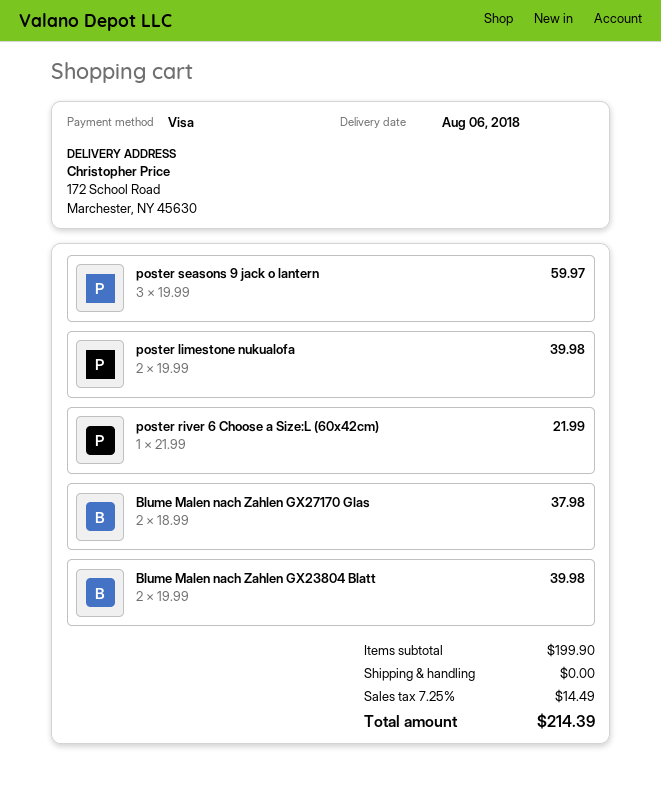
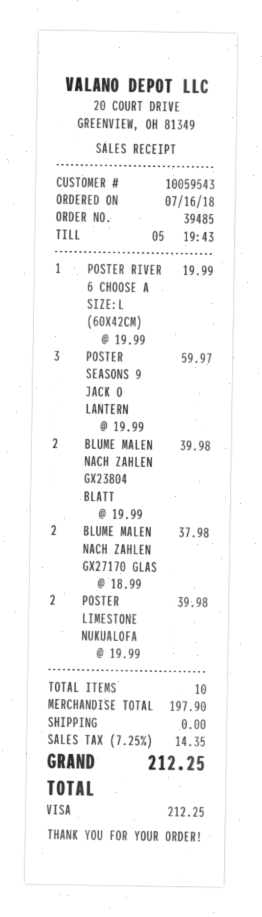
poster river 6 Choose a Size:L (60x42cm): 1 x 21.99 = 21.99 -> 1 x 19.99 = 19.99
subtotal: 199.90 -> 197.90
tax: 7.25% = 14.49 -> 7.25% = 14.35
total: 214.39 -> 212.25

